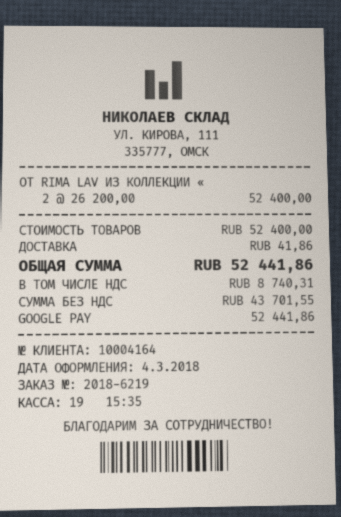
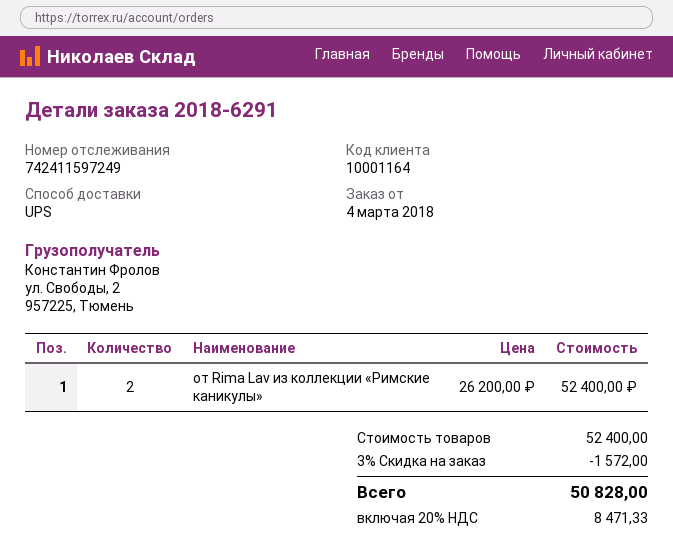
order number: 2018-6219 -> 2018-6291
customer number: 10004164 -> 10001164
discount: none -> 3% = 1572.00
shipping: 41.86 -> none
tax: 8740.31 -> 8471.33
total: 52441.86 -> 50828.00

